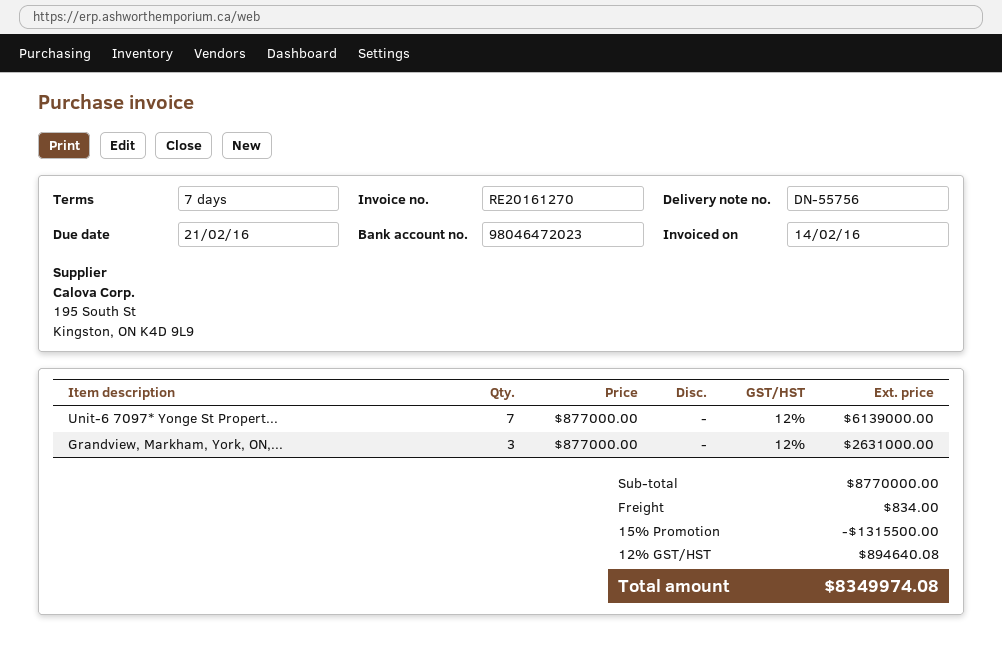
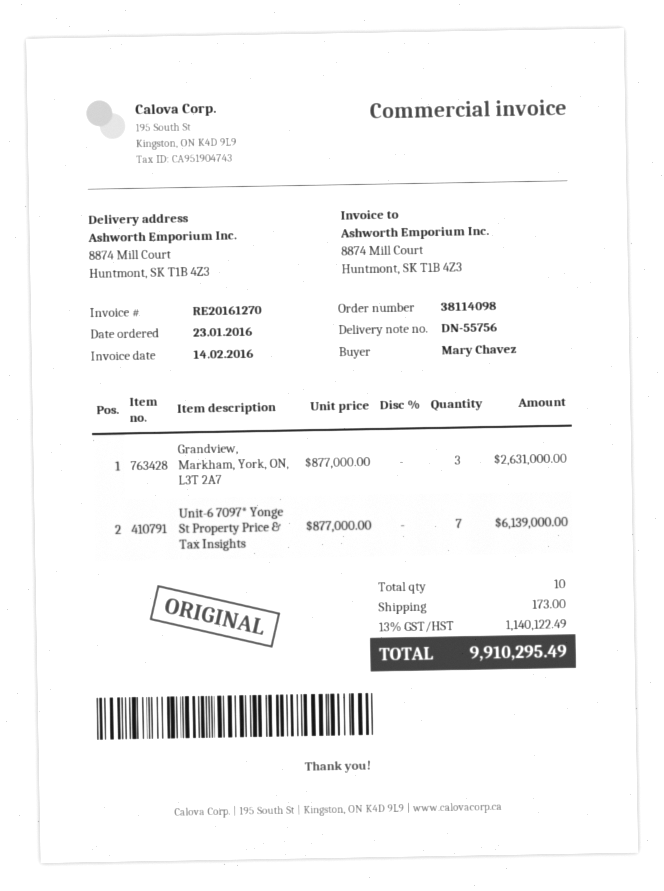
discount: 15% = 1315500.00 -> none
shipping: 834.00 -> 173.00
tax: 12% = 894640.08 -> 13% = 1140122.49
total: 8349974.08 -> 9910295.49

